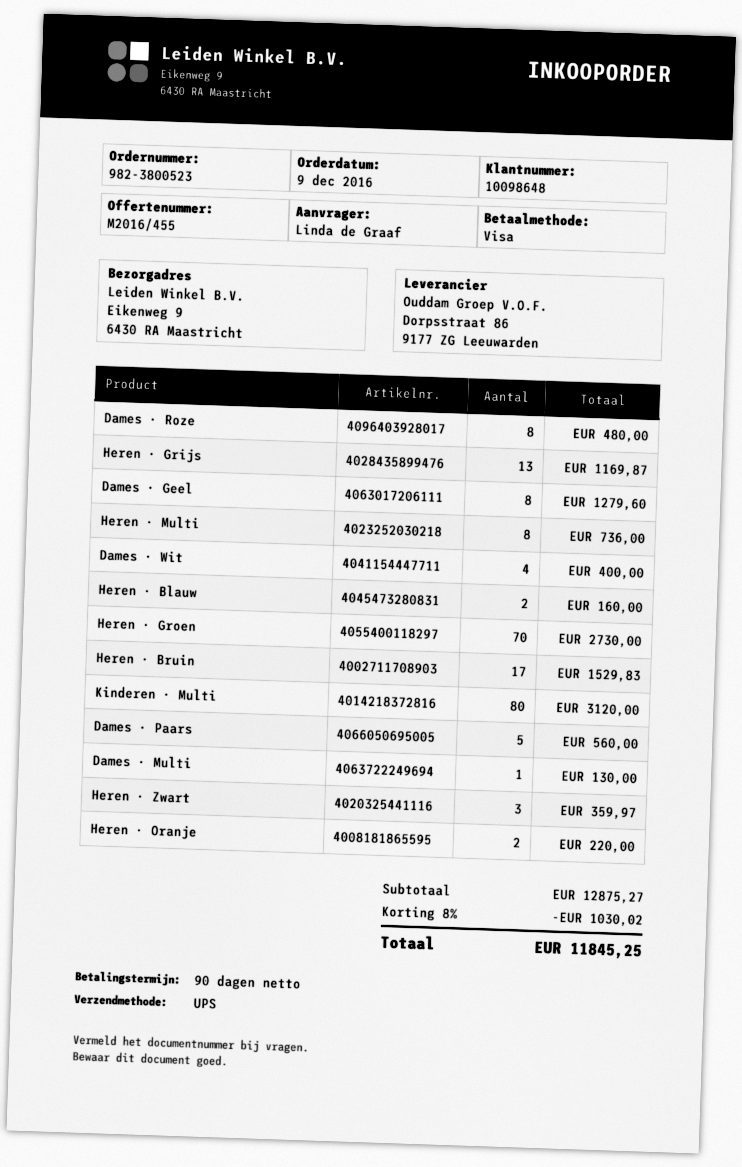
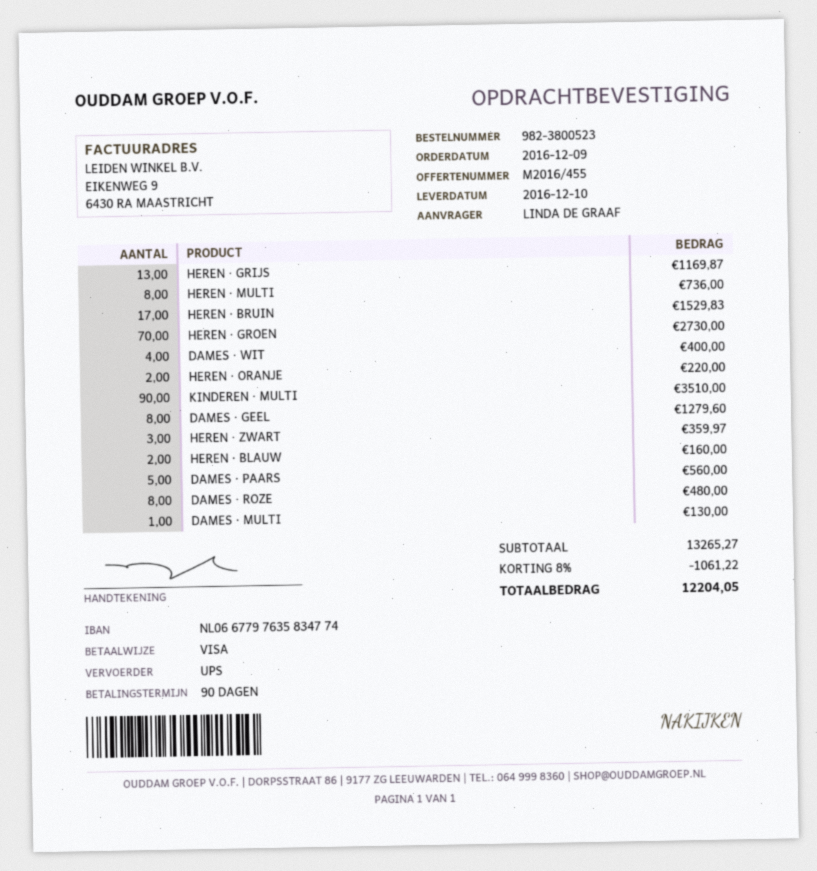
Kinderen · Multi: 80 for 3120.00 -> 90 for 3510.00
subtotal: 12875.27 -> 13265.27
discount: 8% = 1030.02 -> 8% = 1061.22
total: 11845.25 -> 12204.05

